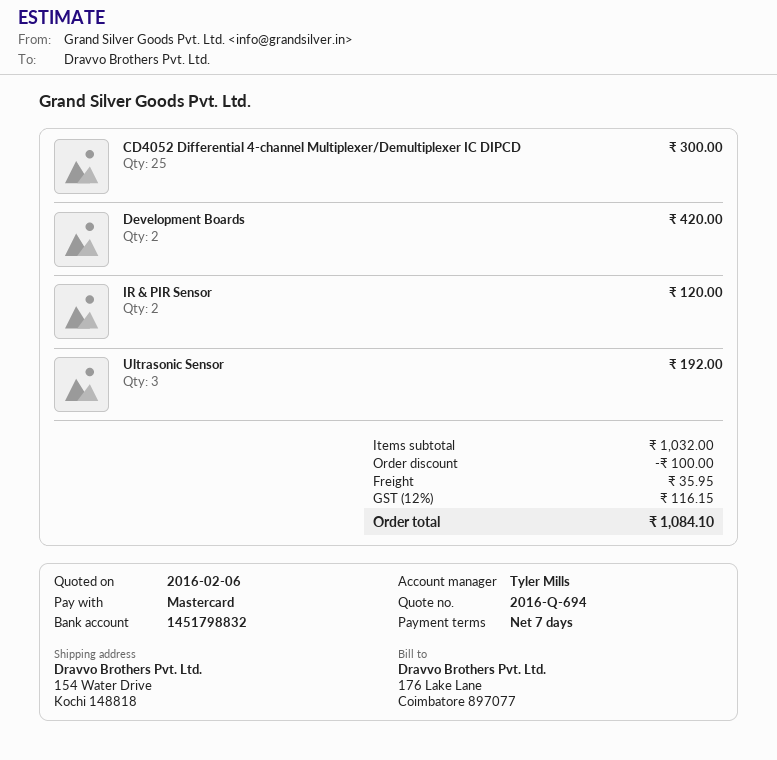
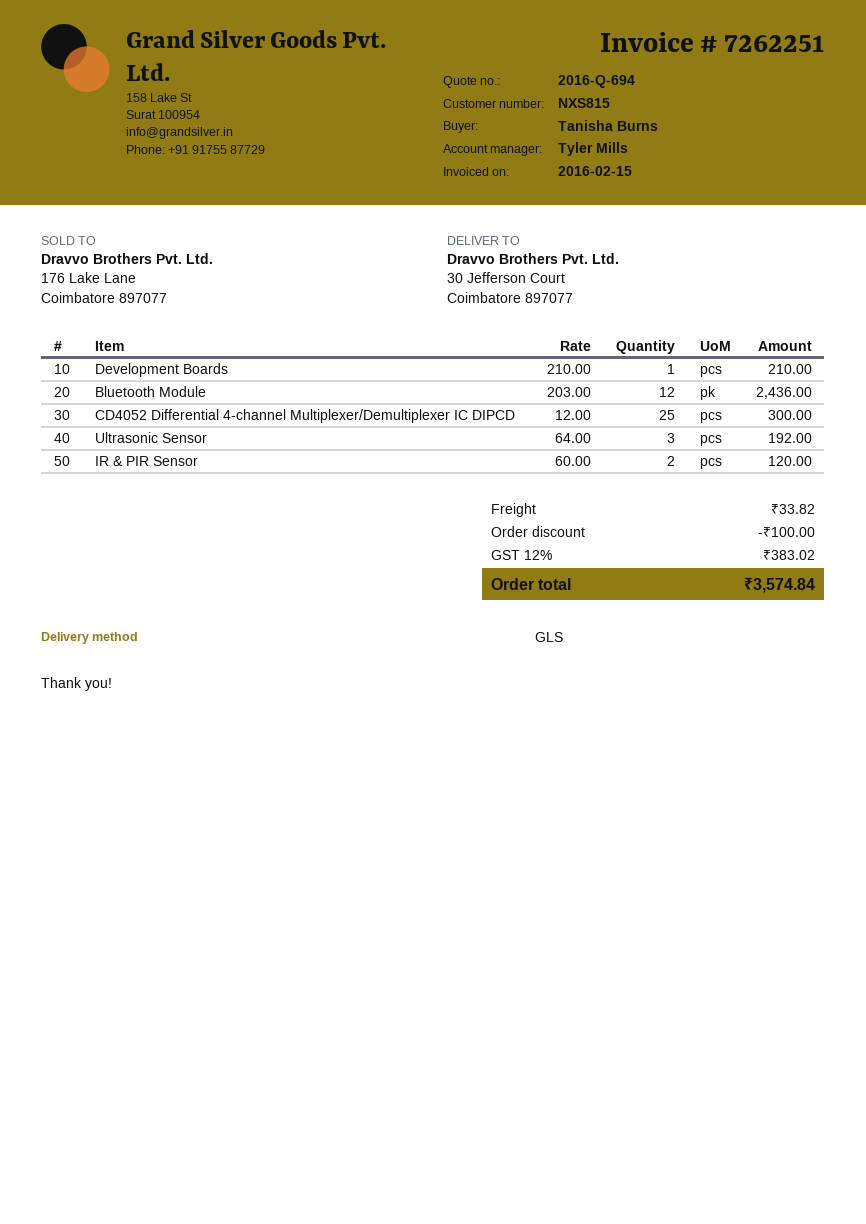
ship to: 154 Water Drive, Kochi 148818 -> 30 Jefferson Court, Coimbatore 897077
Development Boards: 2 for 420.00 -> 1 for 210.00
Bluetooth Module: none -> 12 for 2436.00
shipping: 35.95 -> 33.82
tax: 12% = 116.15 -> 12% = 383.02
total: 1084.10 -> 3574.84

